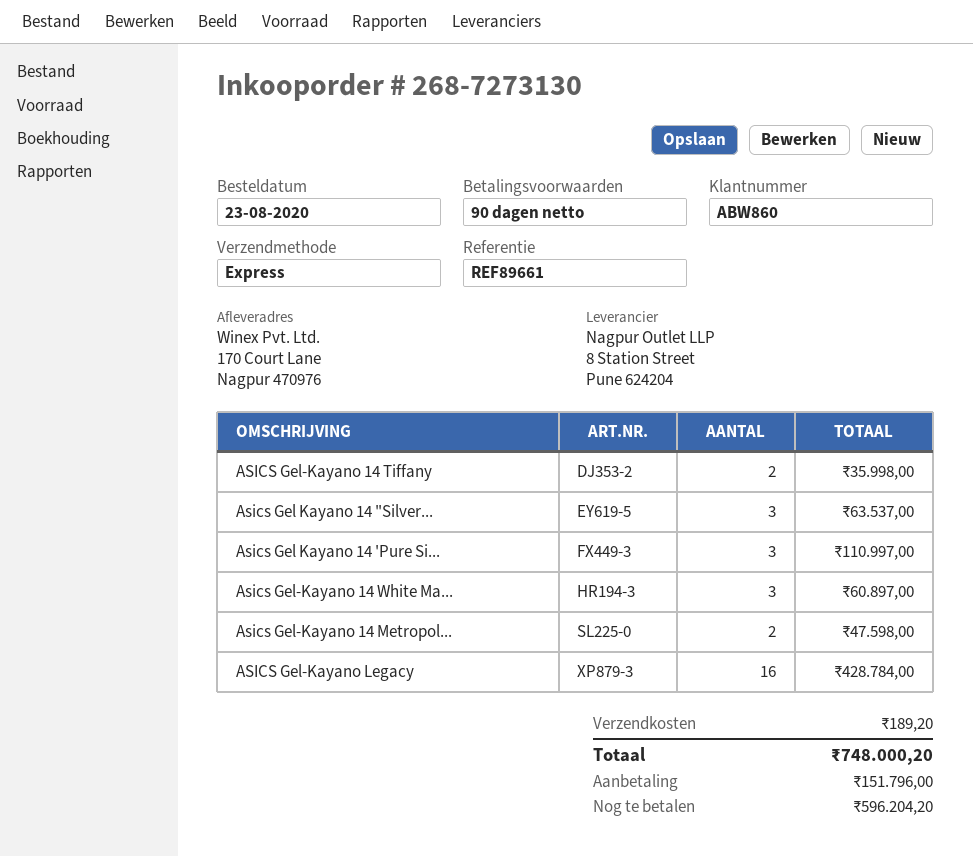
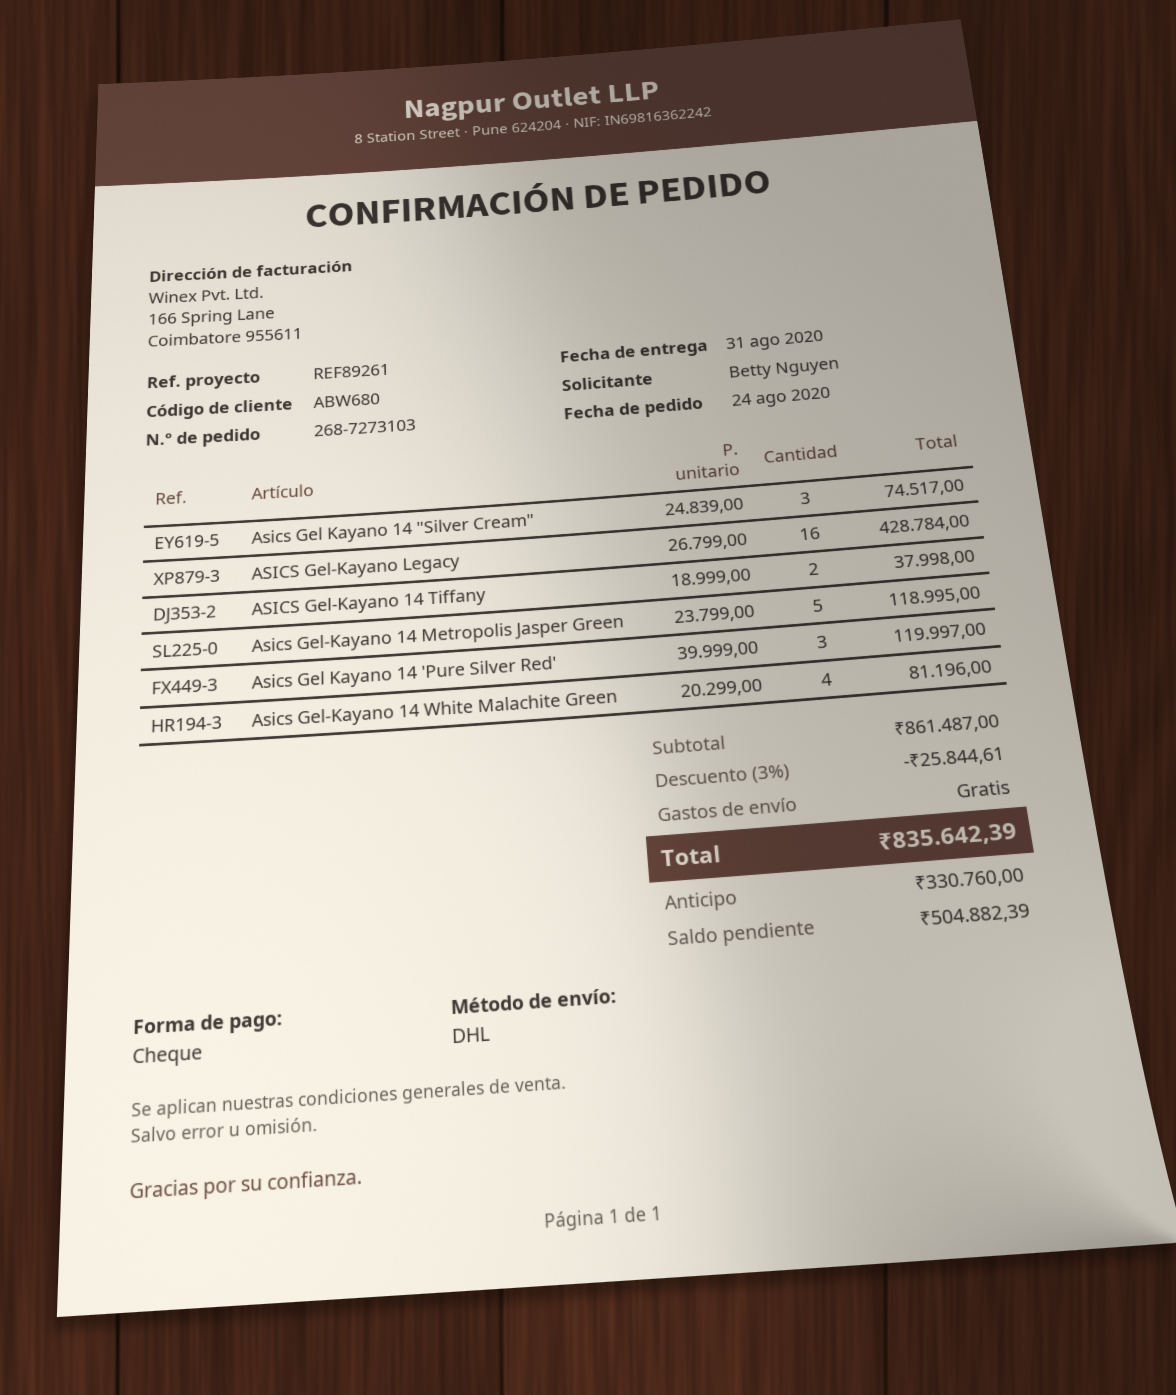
order number: 268-7273130 -> 268-7273103
order date: 2020-08-23 -> 2020-08-24
customer number: ABW860 -> ABW680
reference: REF89661 -> REF89261
shipping method: express -> DHL
ASICS Gel-Kayano 14 Tiffany: 2 for 35998.00 -> 2 for 37998.00
Asics Gel Kayano 14 "Silver...: 3 for 63537.00 -> 3 for 74517.00
Asics Gel Kayano 14 'Pure Si...: 3 for 110997.00 -> 3 for 119997.00
Asics Gel-Kayano 14 White Ma...: 3 for 60897.00 -> 4 for 81196.00
Asics Gel-Kayano 14 Metropol...: 2 for 47598.00 -> 5 for 118995.00
discount: none -> 3% = 25844.61
shipping: 189.20 -> 0.00
total: 748000.20 -> 835642.39
deposit: 151796.00 -> 330760.00
balance: 596204.20 -> 504882.39

